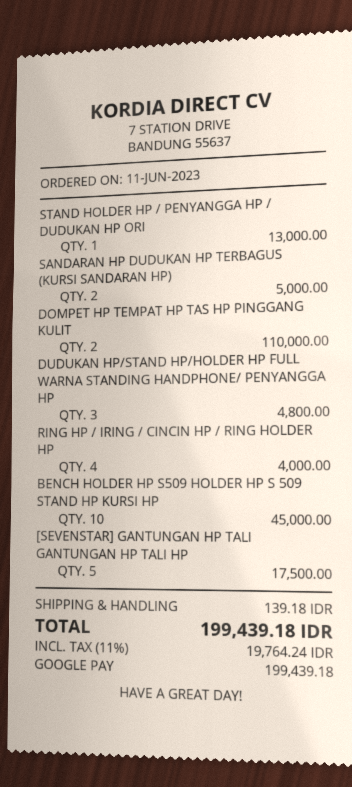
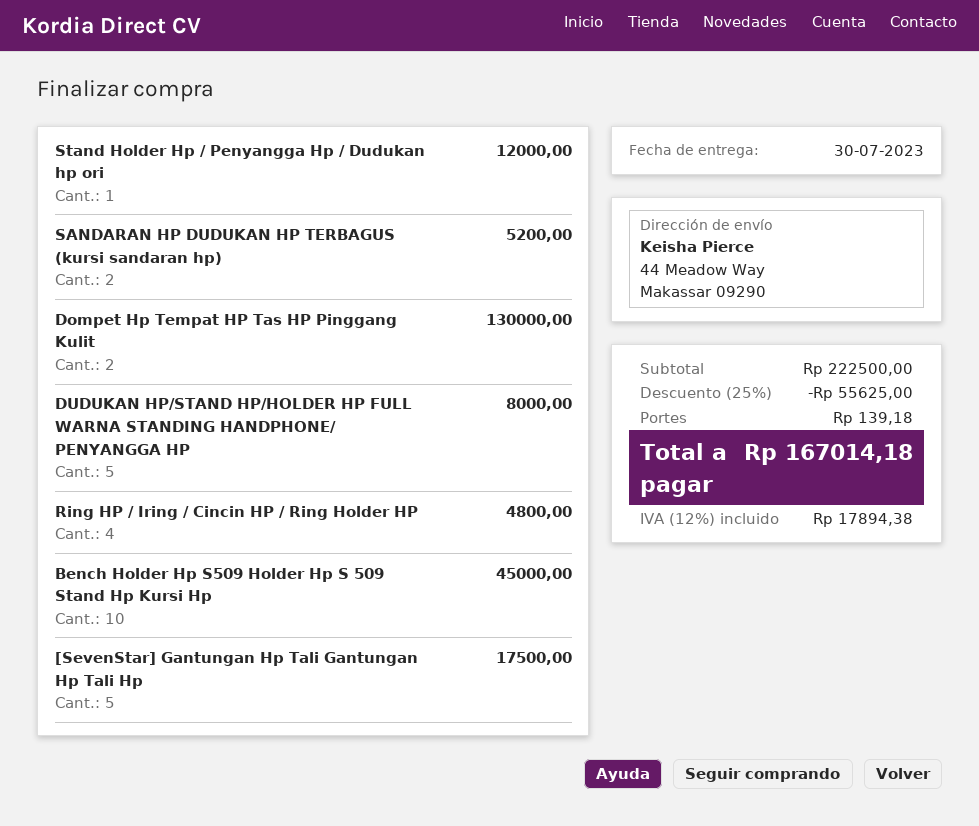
STAND HOLDER HP / PENYANGGA HP / DUDUKAN HP ORI: 1 for 13000.00 -> 1 for 12000.00
SANDARAN HP DUDUKAN HP TERBAGUS (KURSI SANDARAN HP): 2 for 5000.00 -> 2 for 5200.00
DOMPET HP TEMPAT HP TAS HP PINGGANG KULIT: 2 for 110000.00 -> 2 for 130000.00
DUDUKAN HP/STAND HP/HOLDER HP FULL WARNA STANDING HANDPHONE/ PENYANGGA HP: 3 for 4800.00 -> 5 for 8000.00
RING HP / IRING / CINCIN HP / RING HOLDER HP: 4 for 4000.00 -> 4 for 4800.00
discount: none -> 25% = 55625.00
tax: 11% = 19764.24 -> 12% = 17894.38
total: 199439.18 -> 167014.18

